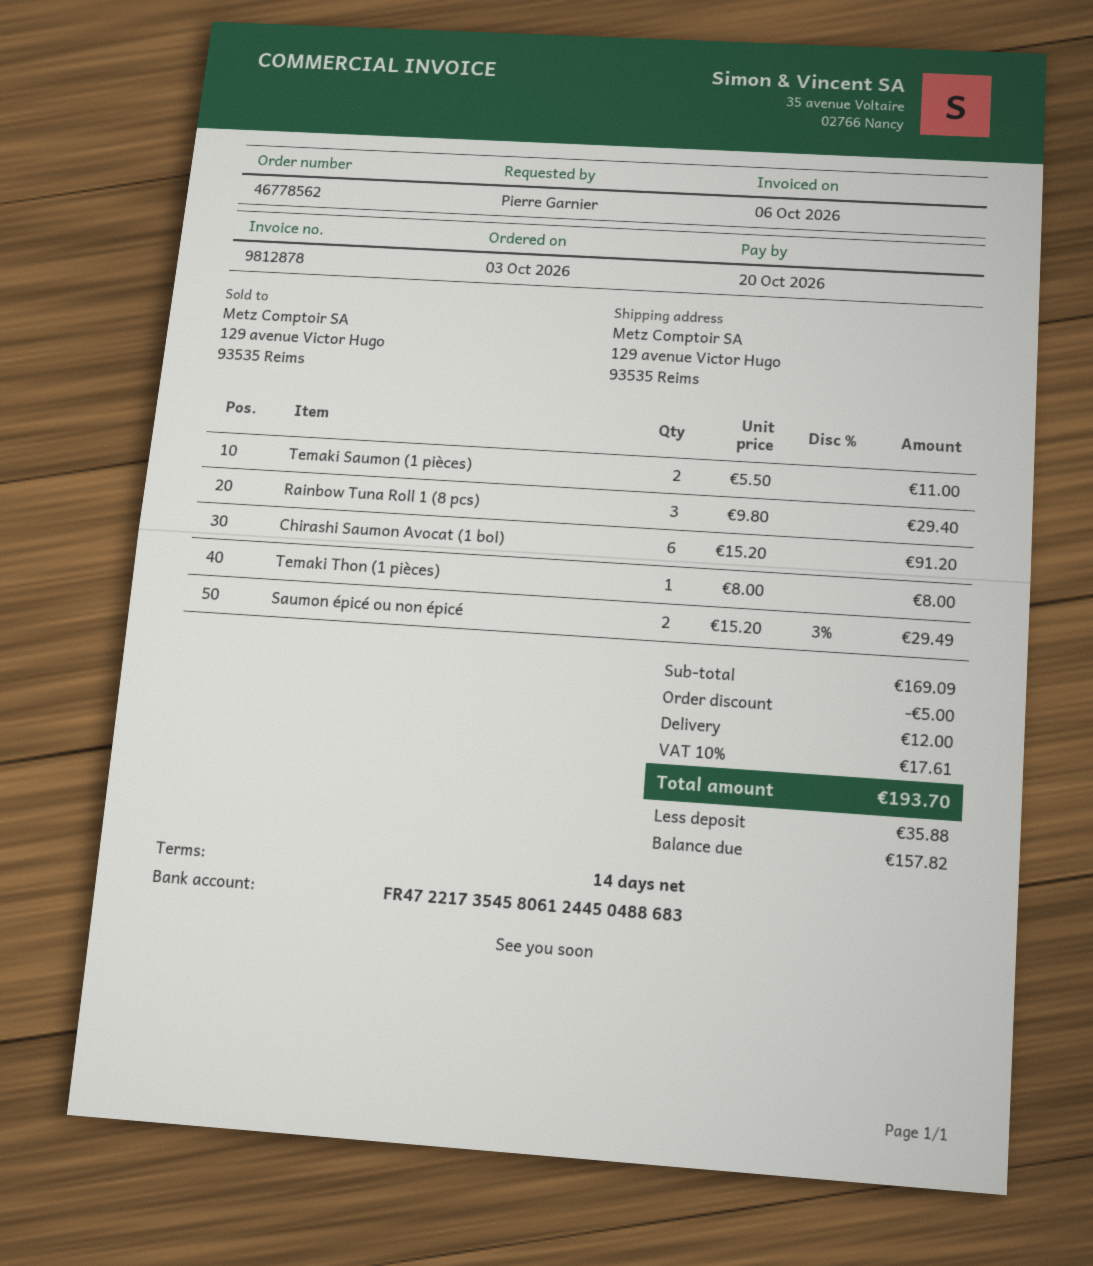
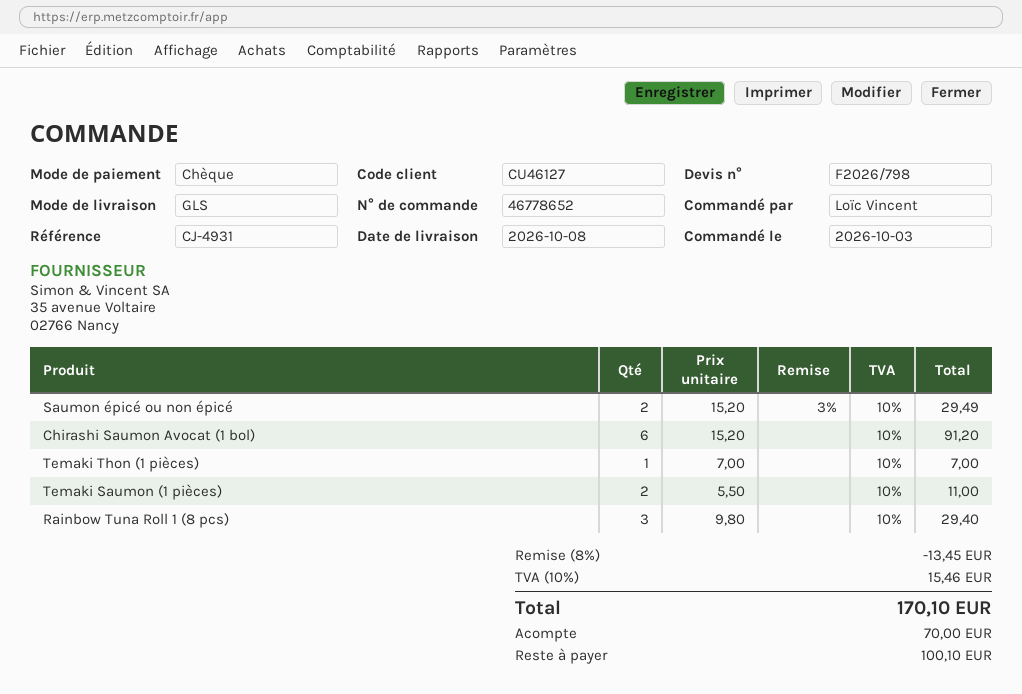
order number: 46778562 -> 46778652
ordered by: Pierre Garnier -> Loïc Vincent
Temaki Thon (1 pièces): 1 x 8.00 = 8.00 -> 1 x 7.00 = 7.00
discount: 5.00 -> 13.45
shipping: 12.00 -> none
tax: 10% = 17.61 -> 10% = 15.46
total: 193.70 -> 170.10
deposit: 35.88 -> 70.00
balance: 157.82 -> 100.10

